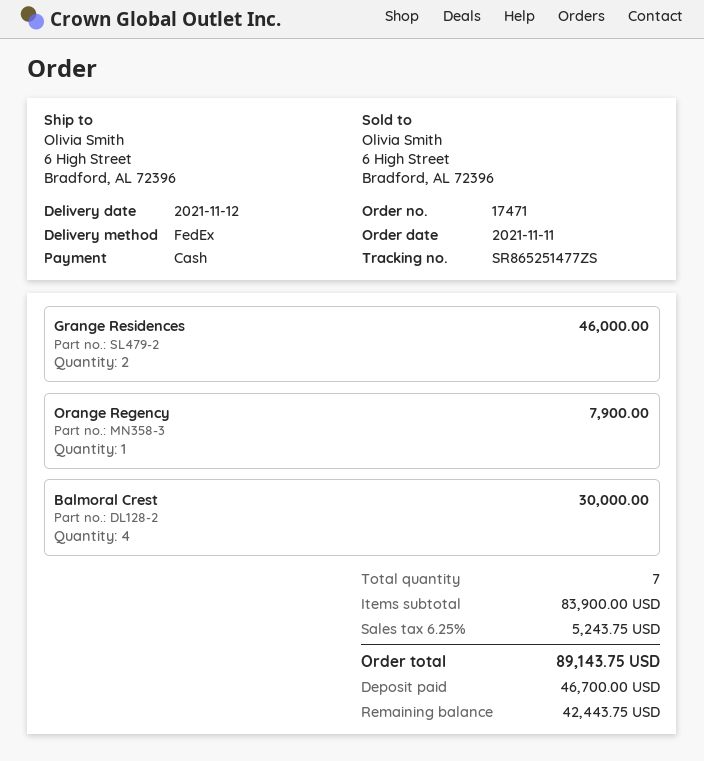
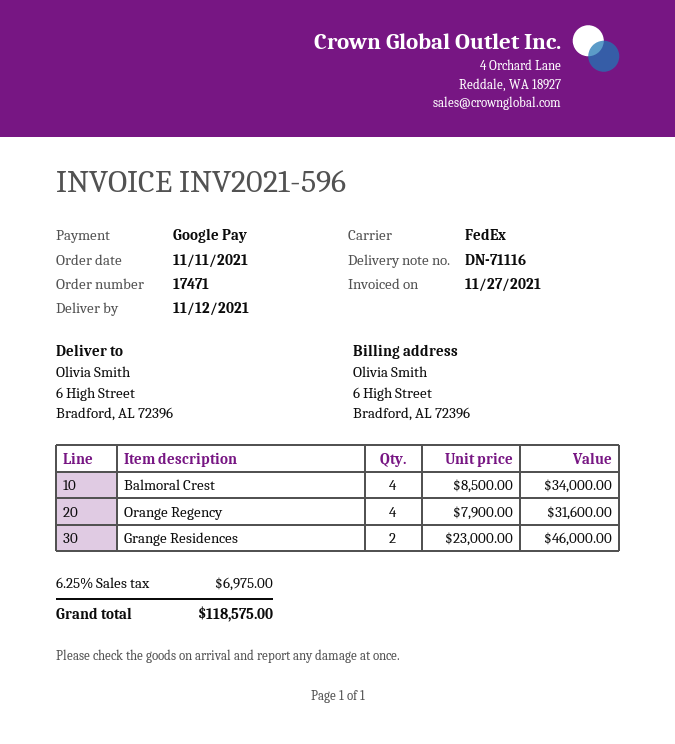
payment method: cash -> Google Pay
Orange Regency: 1 for 7900.00 -> 4 for 31600.00
Balmoral Crest: 4 for 30000.00 -> 4 for 34000.00
tax: 6.25% = 5243.75 -> 6.25% = 6975.00
total: 89143.75 -> 118575.00

